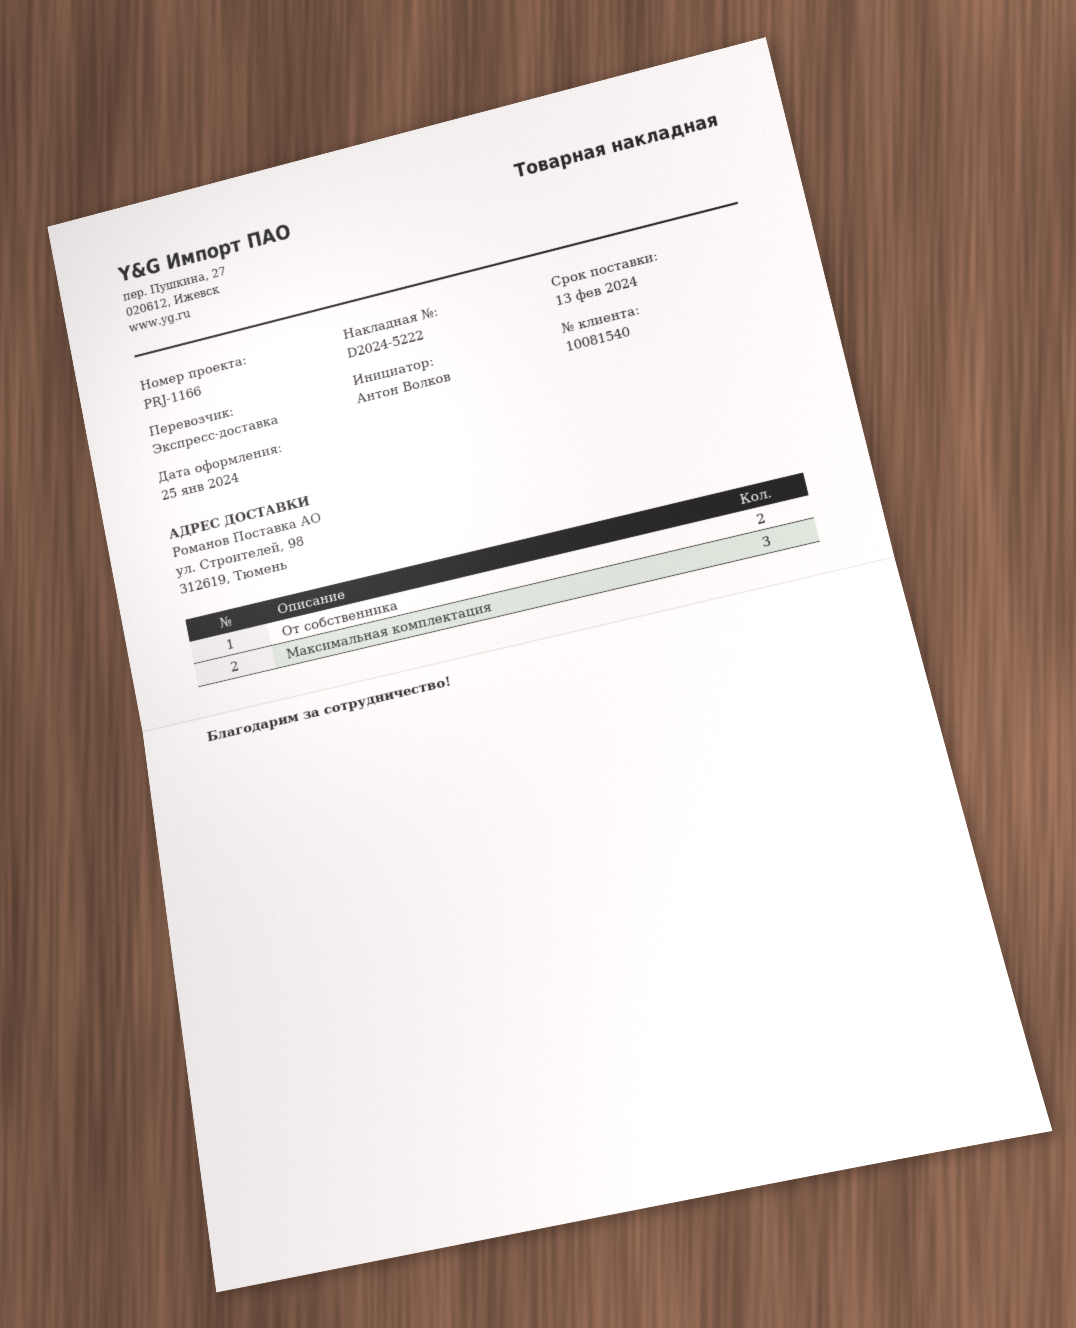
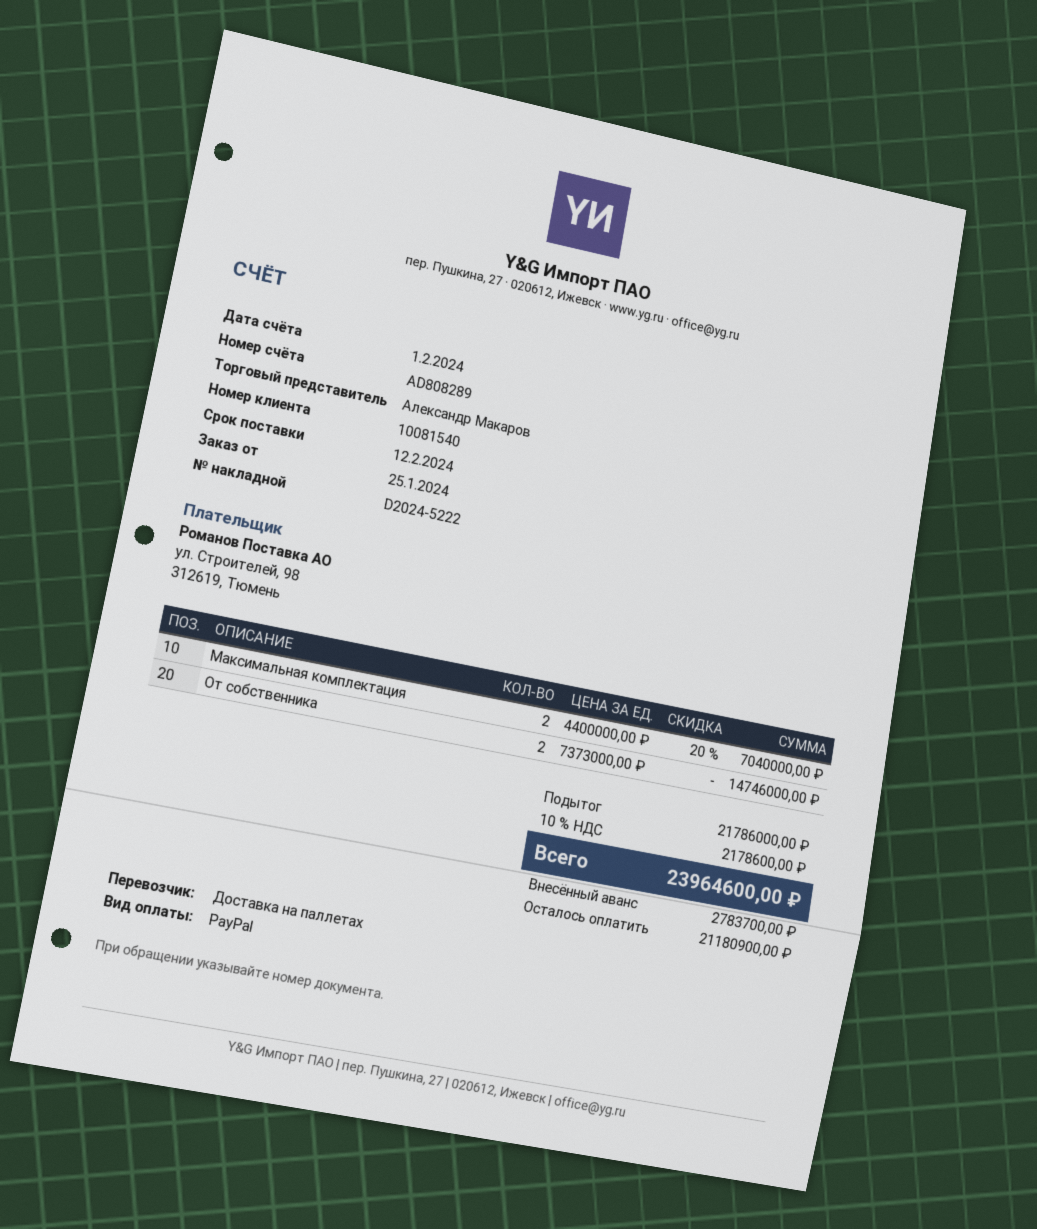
delivery date: 2024-02-13 -> 2024-02-12
shipping method: express -> pallet freight
Максимальная комплектация: 3 -> 2

